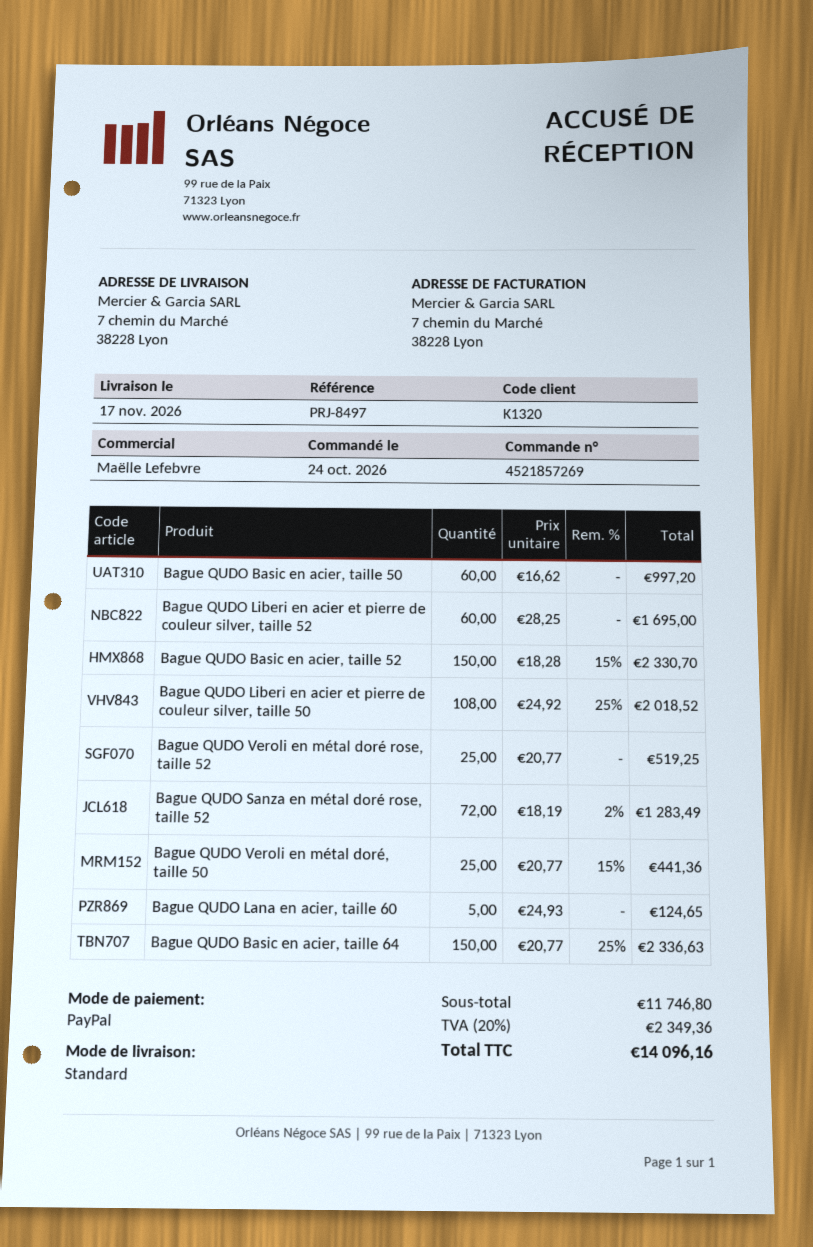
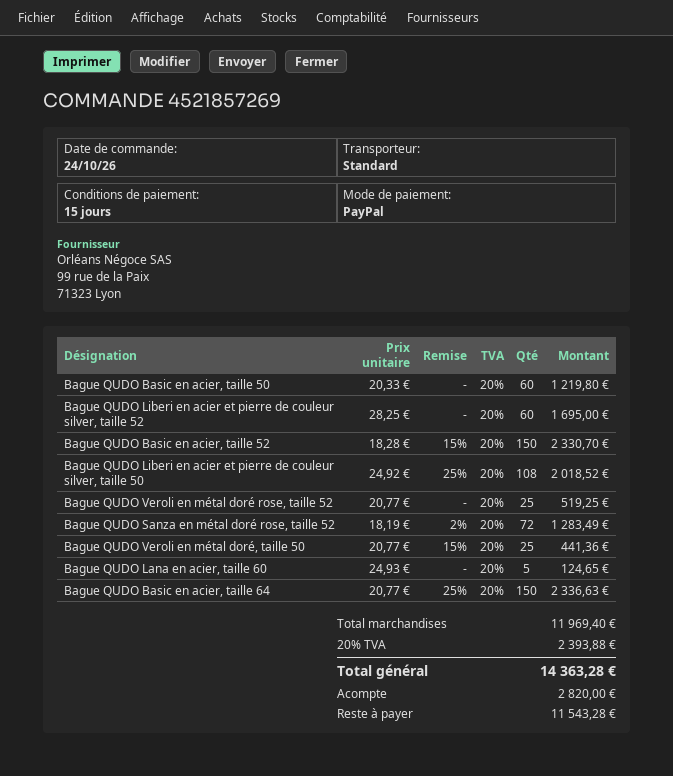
Bague QUDO Basic en acier, taille 50: 60 x 16.62 = 997.20 -> 60 x 20.33 = 1219.80
subtotal: 11746.80 -> 11969.40
tax: 20% = 2349.36 -> 20% = 2393.88
total: 14096.16 -> 14363.28

